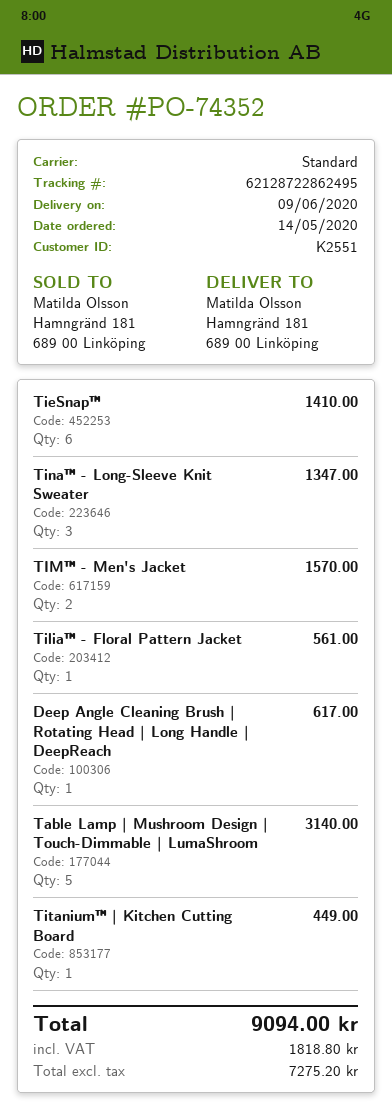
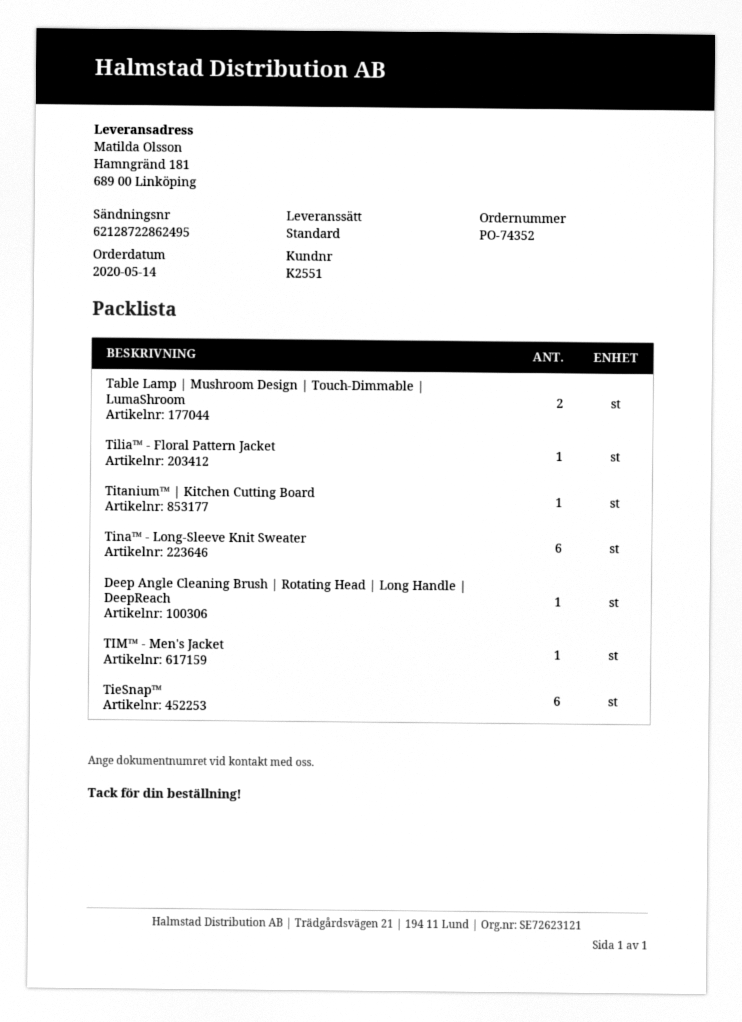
Tina™ - Long-Sleeve Knit Sweater: 3 -> 6
TIM™ - Men's Jacket: 2 -> 1
Table Lamp | Mushroom Design | Touch-Dimmable | LumaShroom: 5 -> 2

